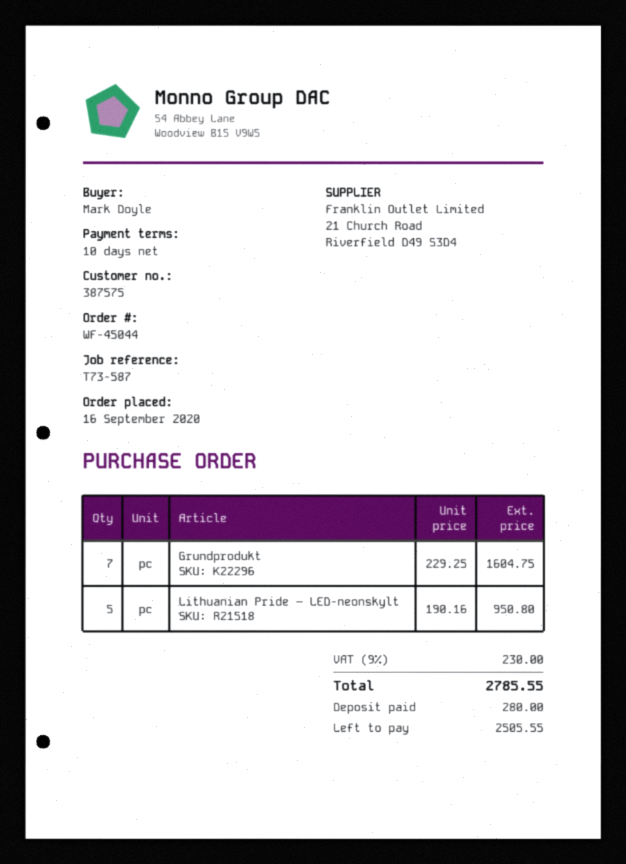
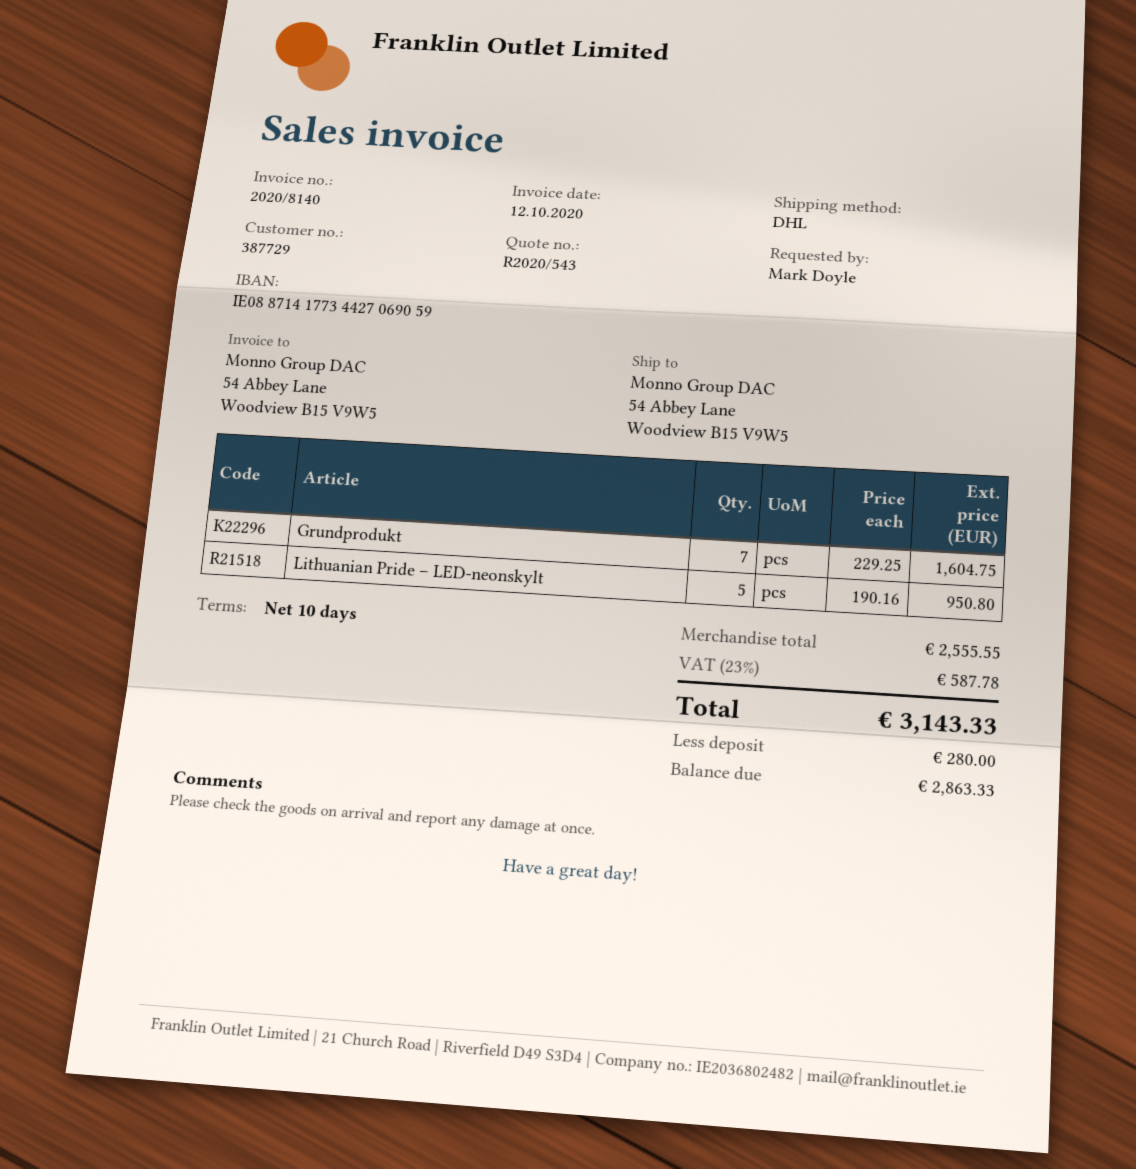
customer number: 387575 -> 387729
tax: 9% = 230.00 -> 23% = 587.78
total: 2785.55 -> 3143.33
balance: 2505.55 -> 2863.33

